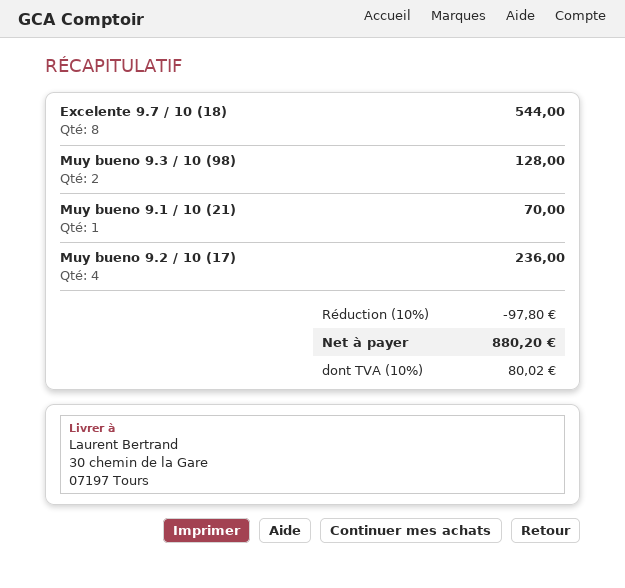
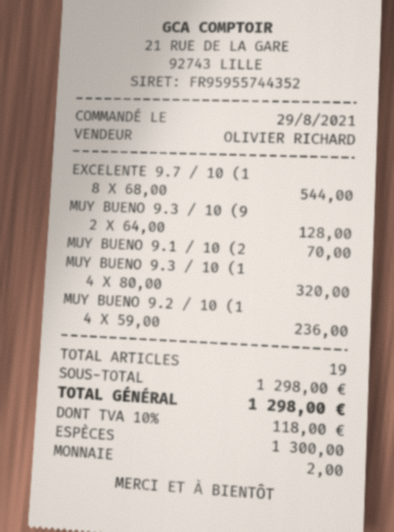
MUY BUENO 9.3 / 10 (1: none -> 4 for 320.00
discount: 10% = 97.80 -> none
tax: 10% = 80.02 -> 10% = 118.00
total: 880.20 -> 1298.00

